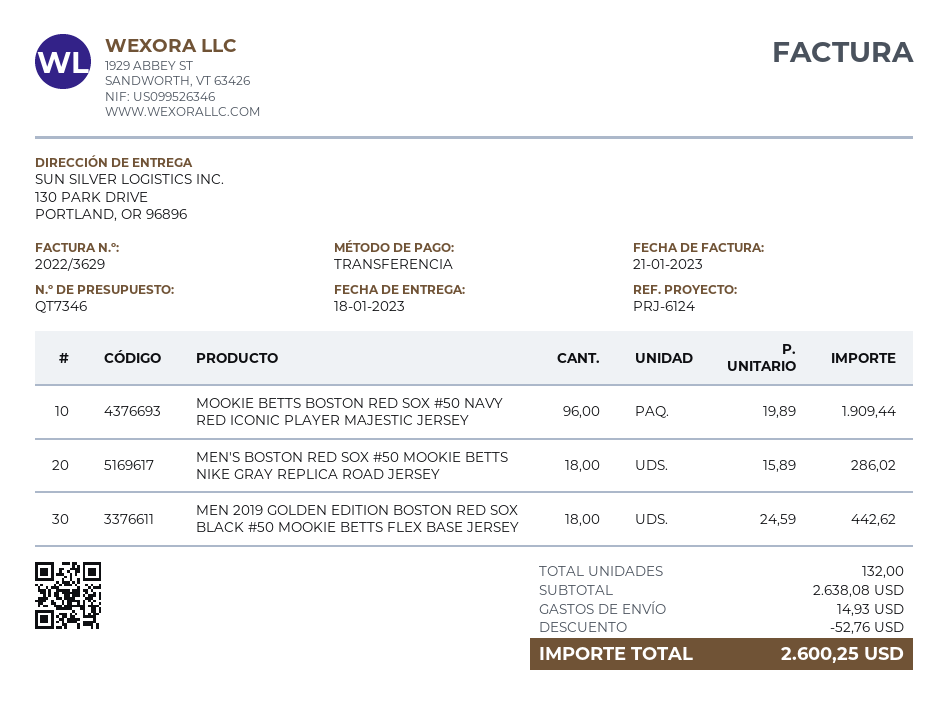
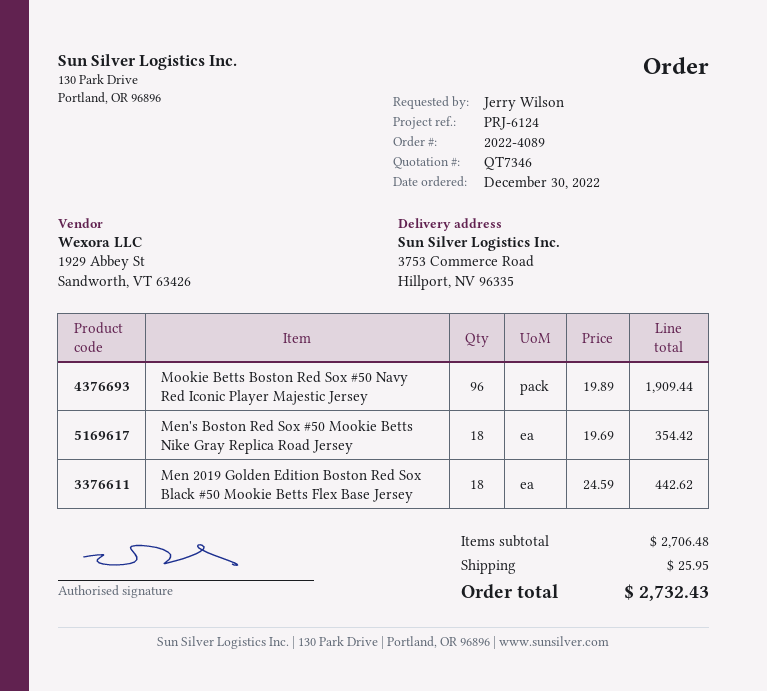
ship to: 130 PARK DRIVE, PORTLAND, OR 96896 -> 3753 Commerce Road, Hillport, NV 96335
MEN'S BOSTON RED SOX #50 MOOKIE BETTS NIKE GRAY REPLICA ROAD JERSEY: 18 x 15.89 = 286.02 -> 18 x 19.69 = 354.42
subtotal: 2638.08 -> 2706.48
discount: 52.76 -> none
shipping: 14.93 -> 25.95
total: 2600.25 -> 2732.43

